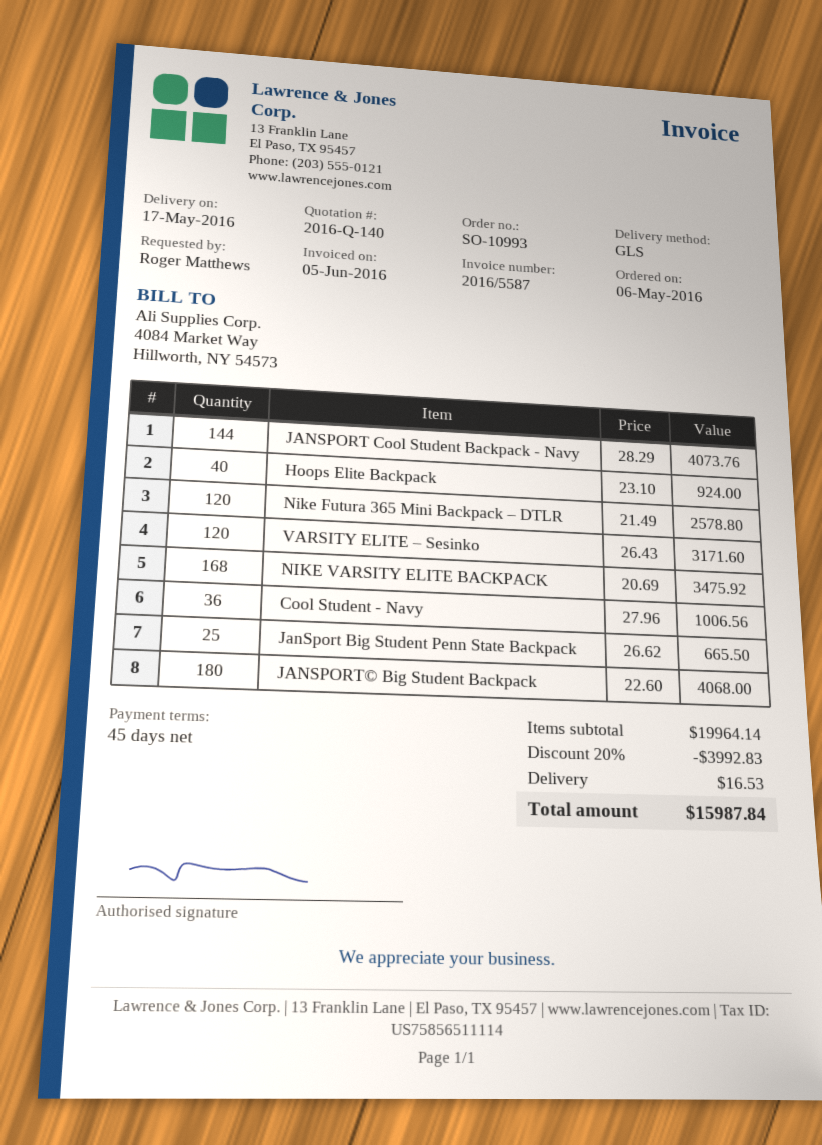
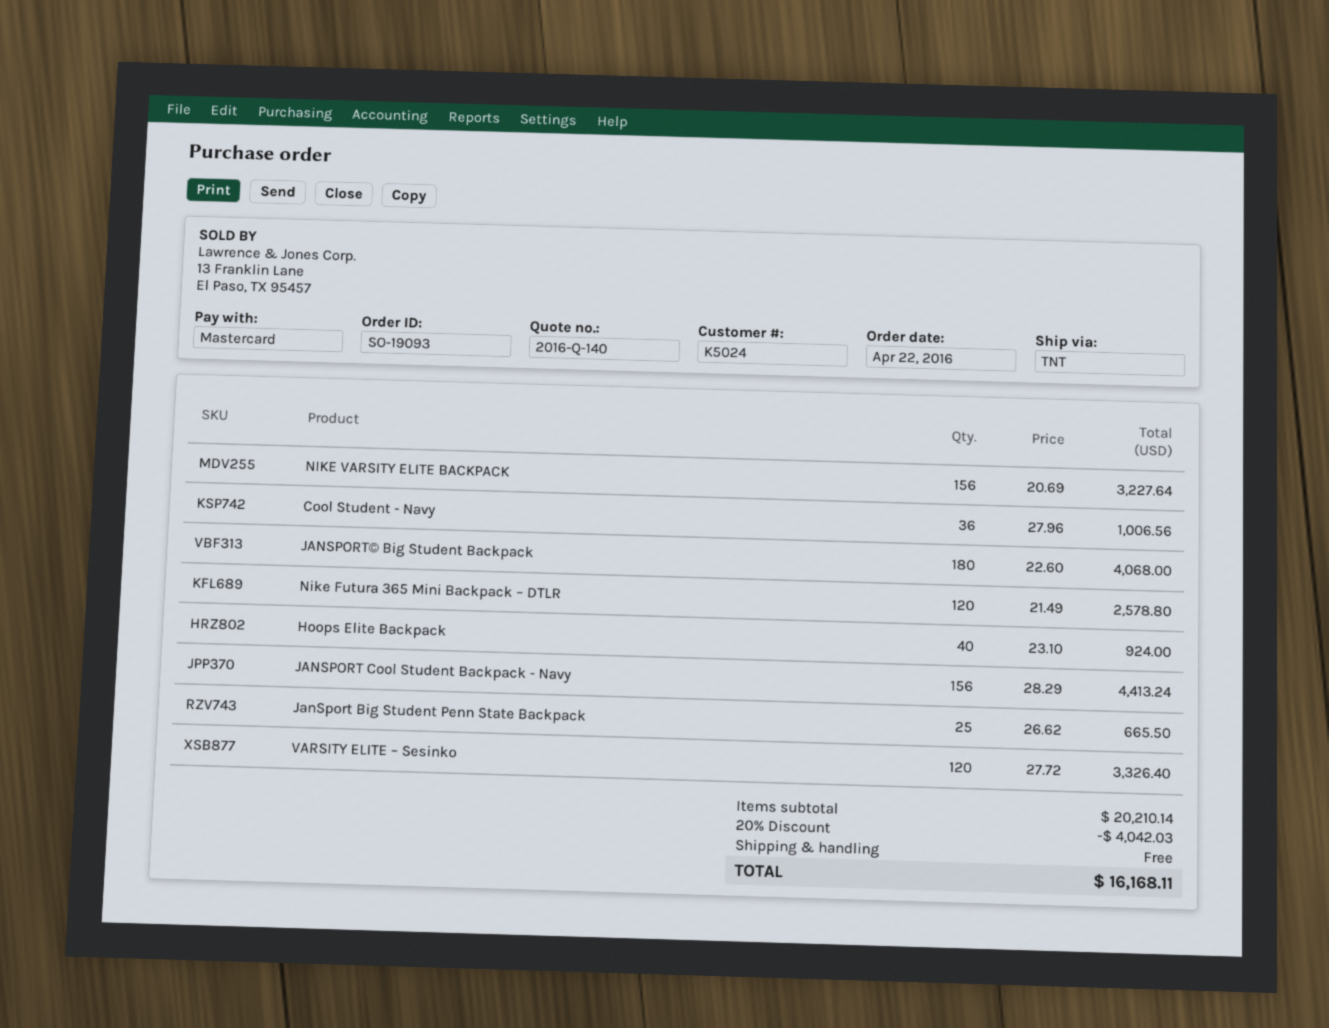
order number: SO-10993 -> SO-19093
order date: 2016-05-06 -> 2016-04-22
shipping method: GLS -> TNT
JANSPORT Cool Student Backpack - Navy: 144 x 28.29 = 4073.76 -> 156 x 28.29 = 4413.24
VARSITY ELITE – Sesinko: 120 x 26.43 = 3171.60 -> 120 x 27.72 = 3326.40
NIKE VARSITY ELITE BACKPACK: 168 x 20.69 = 3475.92 -> 156 x 20.69 = 3227.64
subtotal: 19964.14 -> 20210.14
discount: 20% = 3992.83 -> 20% = 4042.03
shipping: 16.53 -> 0.00
total: 15987.84 -> 16168.11

